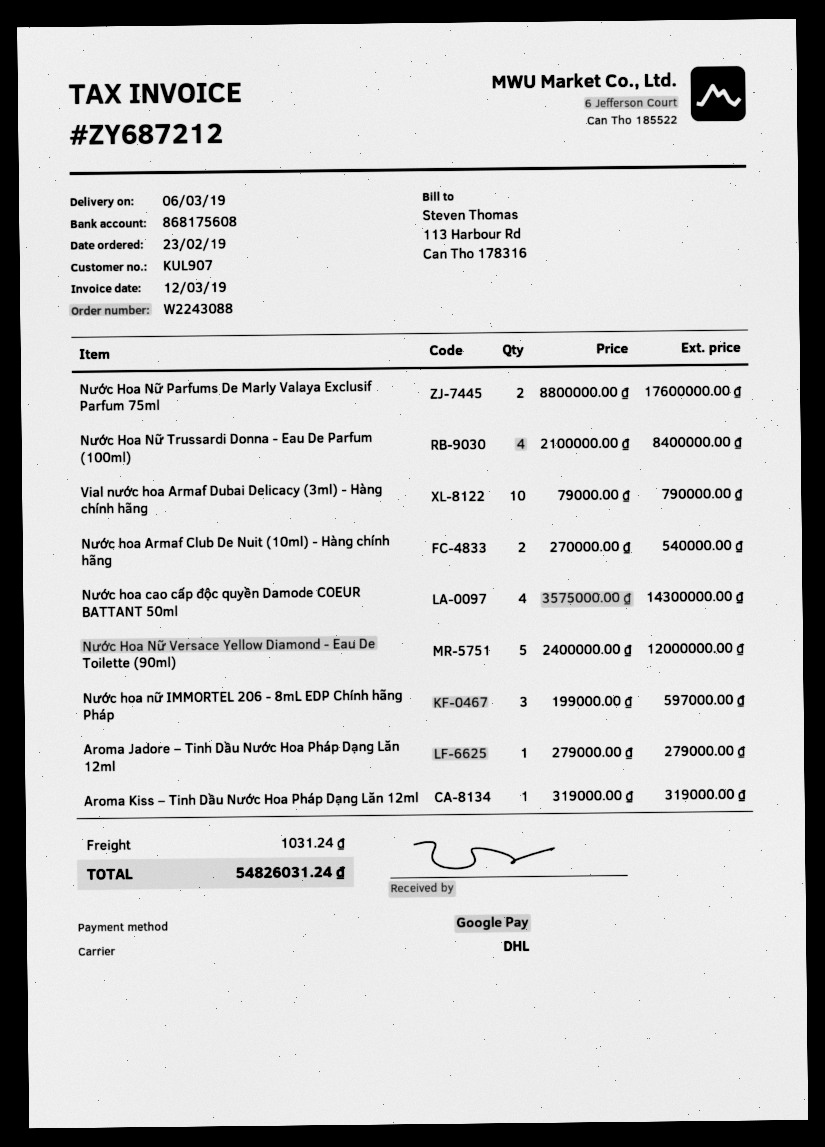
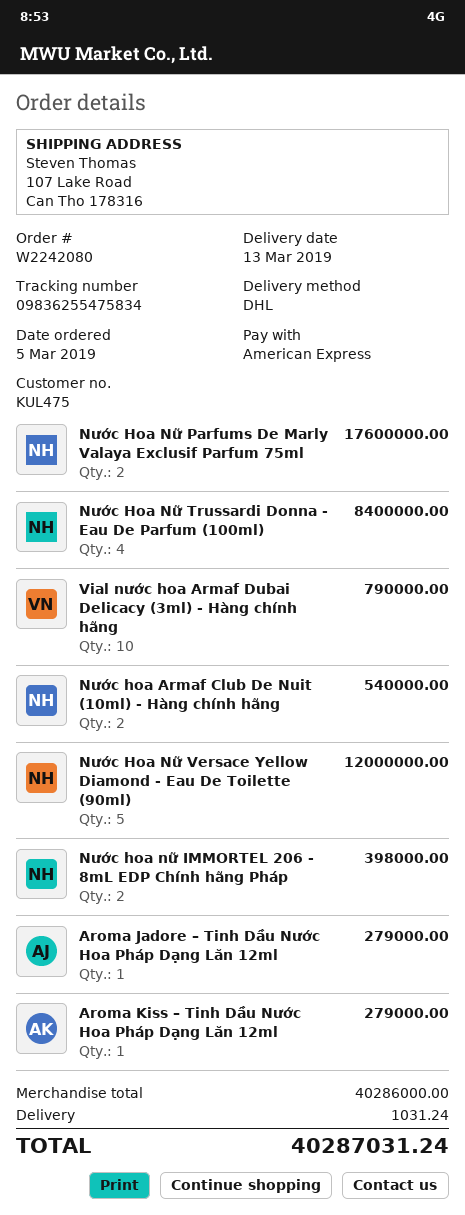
order number: W2243088 -> W2242080
order date: 2019-02-23 -> 2019-03-05
delivery date: 2019-03-06 -> 2019-03-13
customer number: KUL907 -> KUL475
payment method: Google Pay -> American Express
Nước hoa cao cấp độc quyền Damode COEUR BATTANT 50ml: 4 for 14300000.00 -> none
Nước hoa nữ IMMORTEL 206 - 8mL EDP Chính hãng Pháp: 3 for 597000.00 -> 2 for 398000.00
Aroma Kiss – Tinh Dầu Nước Hoa Pháp Dạng Lăn 12ml: 1 for 319000.00 -> 1 for 279000.00
total: 54826031.24 -> 40287031.24

